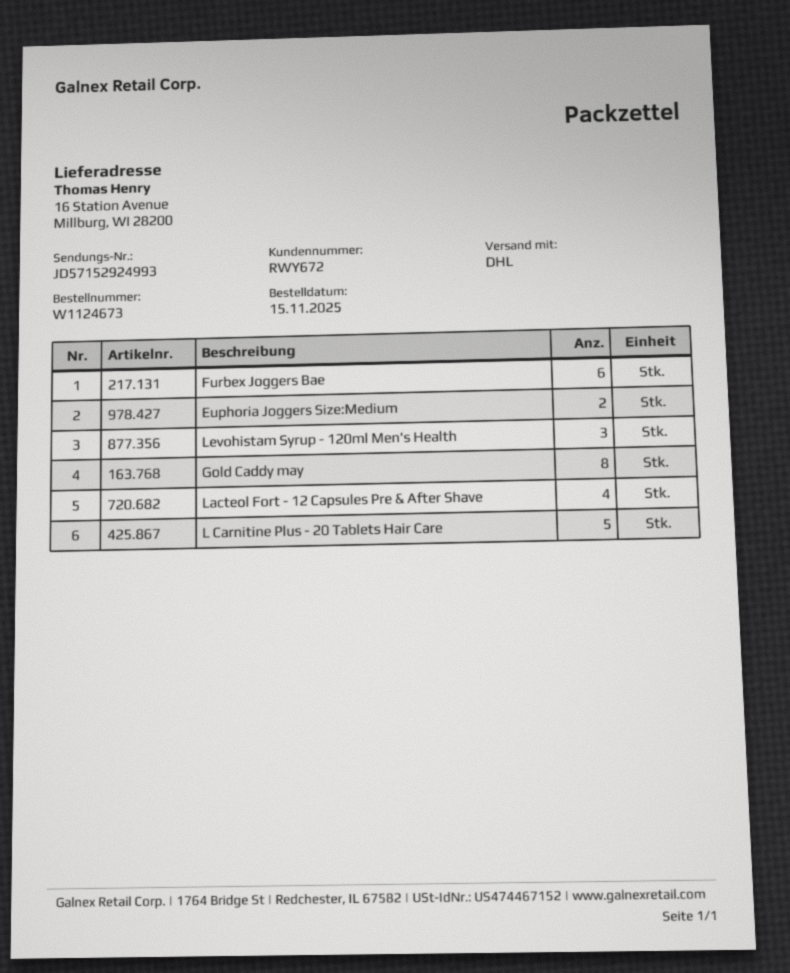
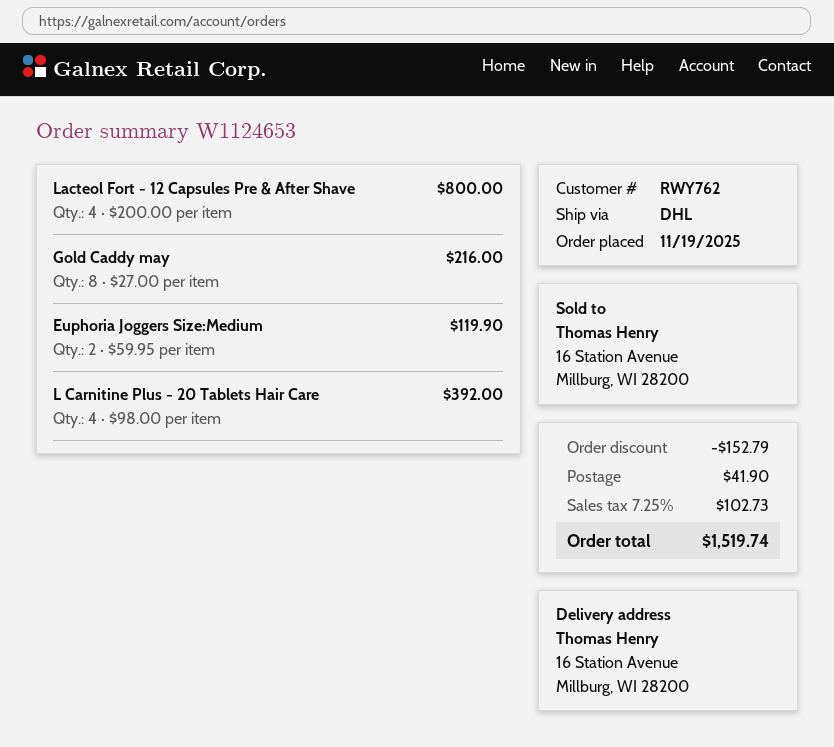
order number: W1124673 -> W1124653
order date: 2025-11-15 -> 2025-11-19
customer number: RWY672 -> RWY762
Furbex Joggers Bae: 6 -> none
Levohistam Syrup - 120ml Men's Health: 3 -> none
L Carnitine Plus - 20 Tablets Hair Care: 5 -> 4

